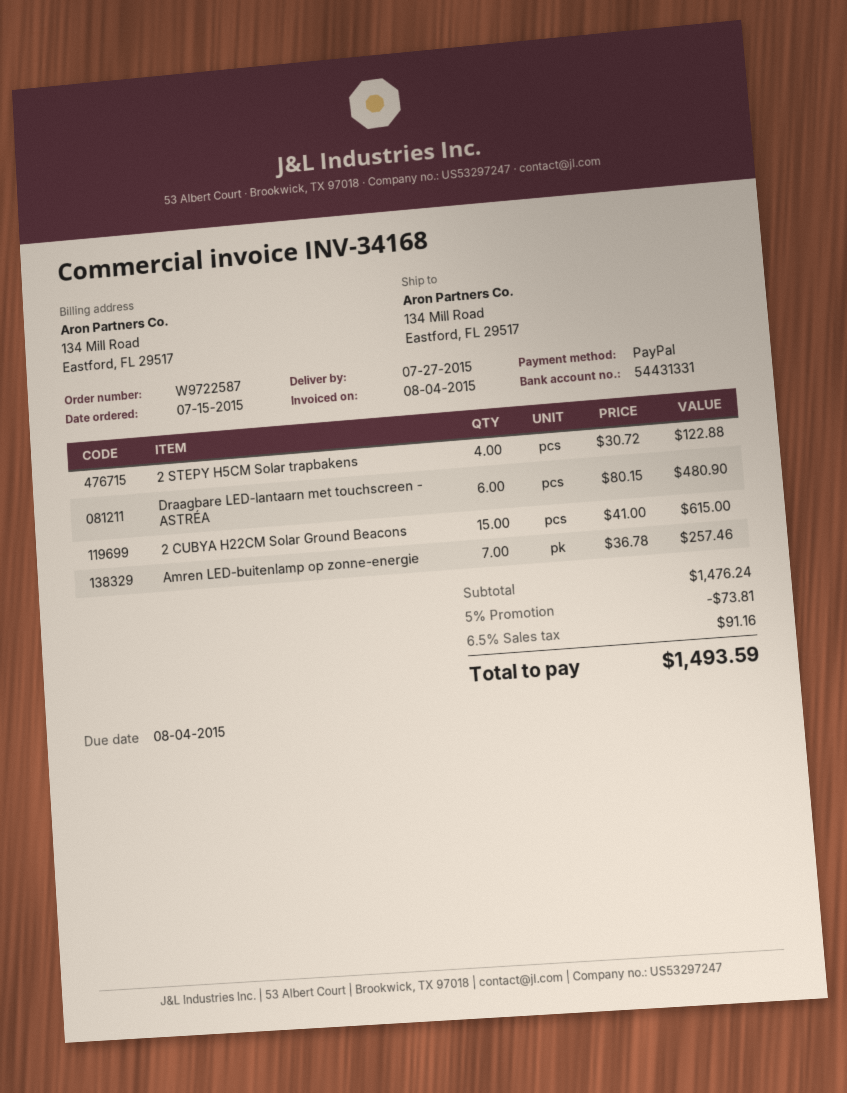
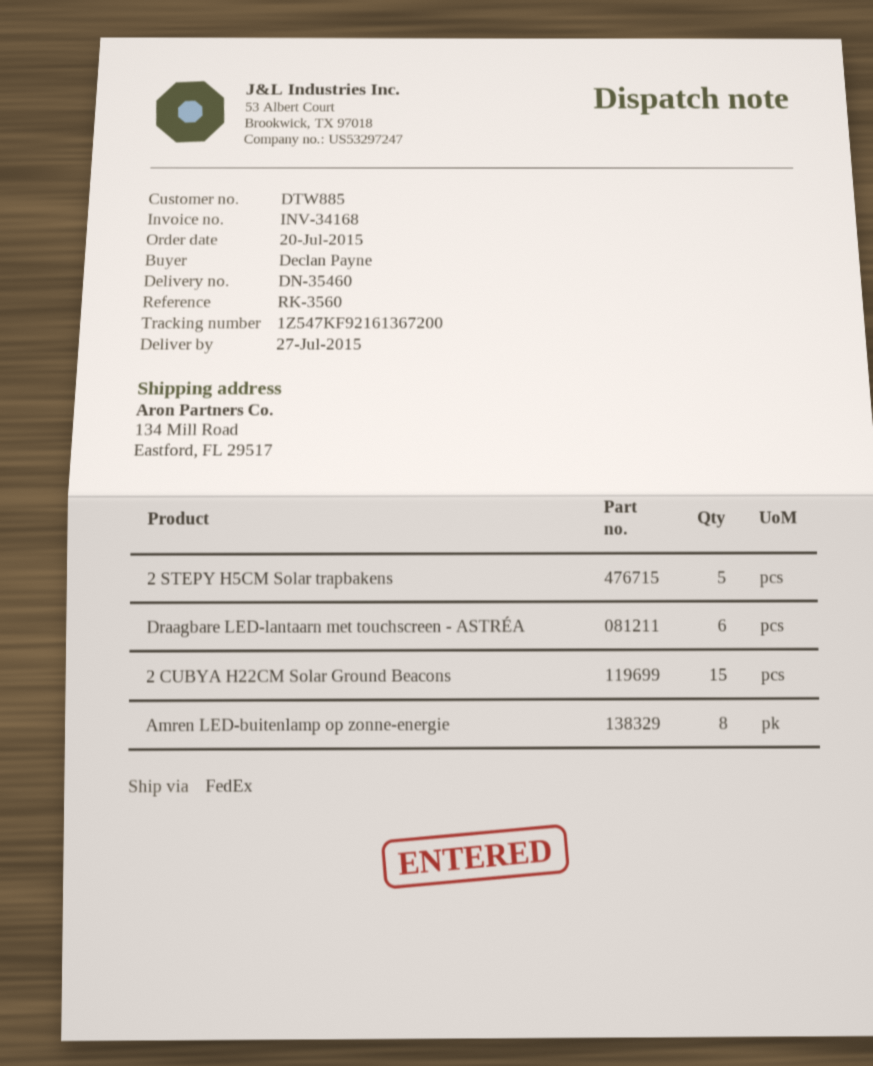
order date: 2015-07-15 -> 2015-07-20
2 STEPY H5CM Solar trapbakens: 4 -> 5
Amren LED-buitenlamp op zonne-energie: 7 -> 8

